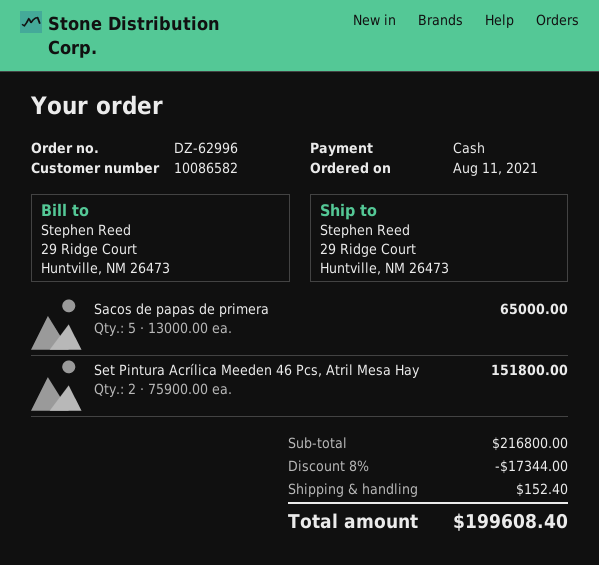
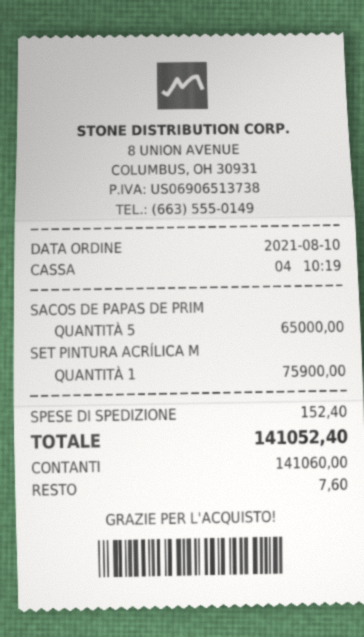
order date: 2021-08-11 -> 2021-08-10
Set Pintura Acrílica Meeden 46 Pcs, Atril Mesa Hay: 2 for 151800.00 -> 1 for 75900.00
discount: 8% = 17344.00 -> none
total: 199608.40 -> 141052.40

